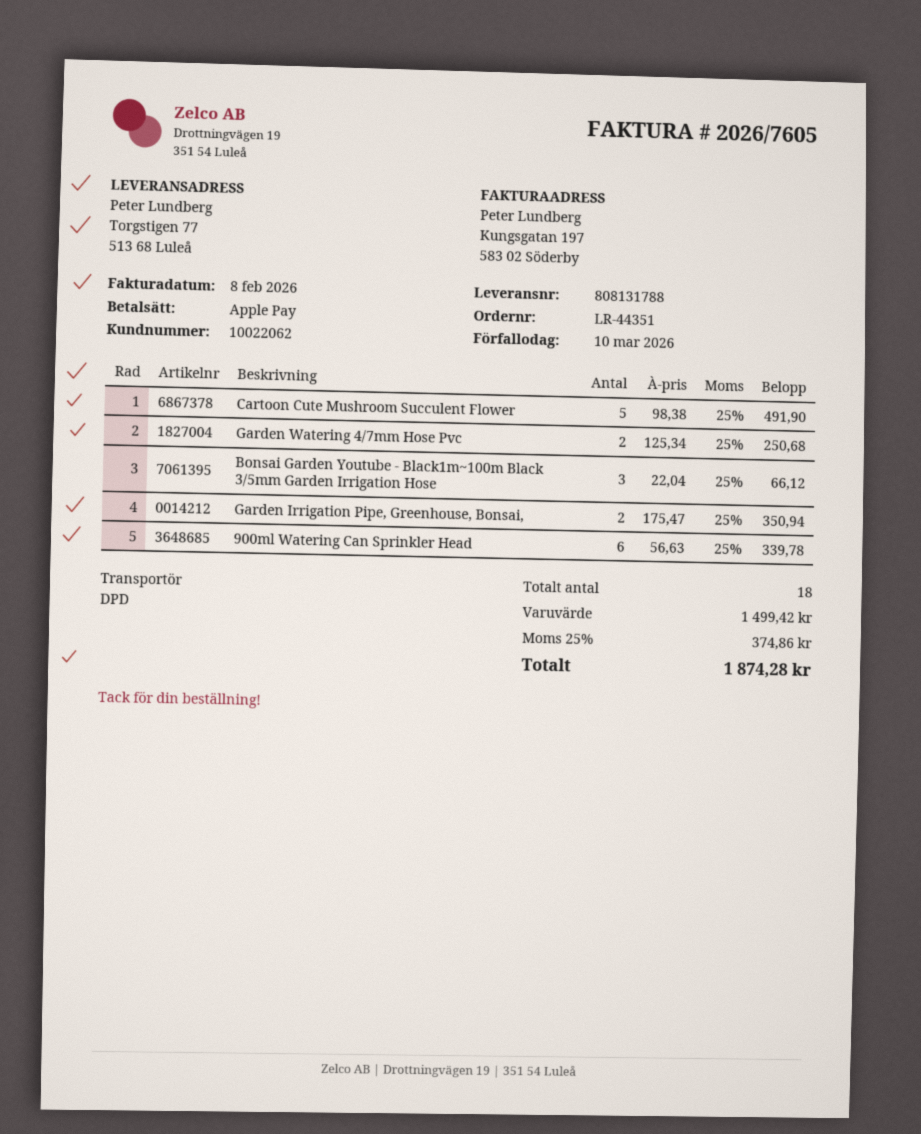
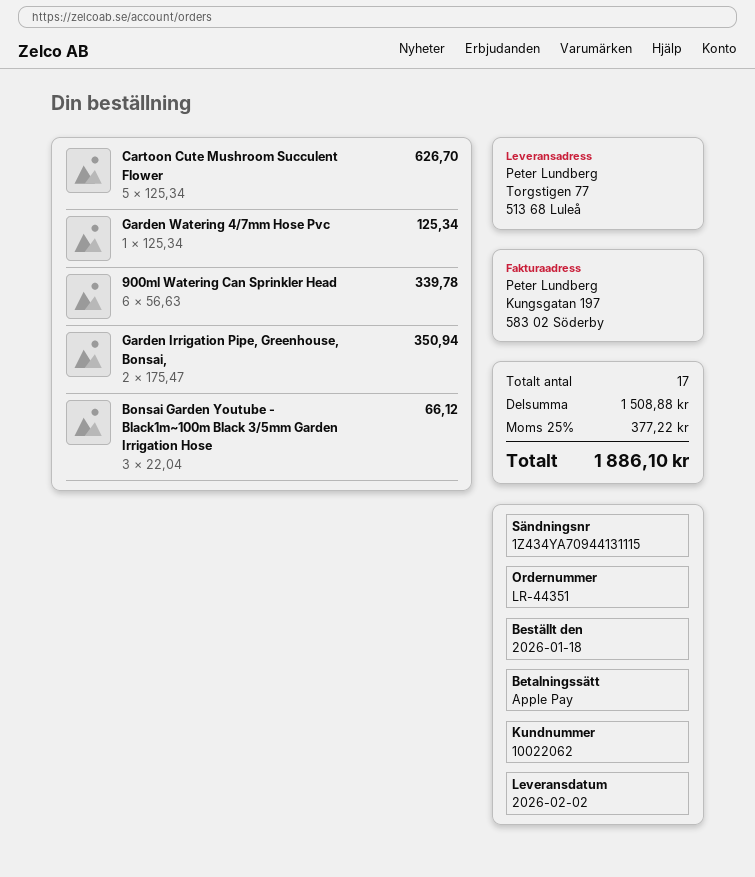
Cartoon Cute Mushroom Succulent Flower: 5 x 98.38 = 491.90 -> 5 x 125.34 = 626.70
Garden Watering 4/7mm Hose Pvc: 2 x 125.34 = 250.68 -> 1 x 125.34 = 125.34
total quantity: 18 -> 17
subtotal: 1499.42 -> 1508.88
tax: 25% = 374.86 -> 25% = 377.22
total: 1874.28 -> 1886.10

